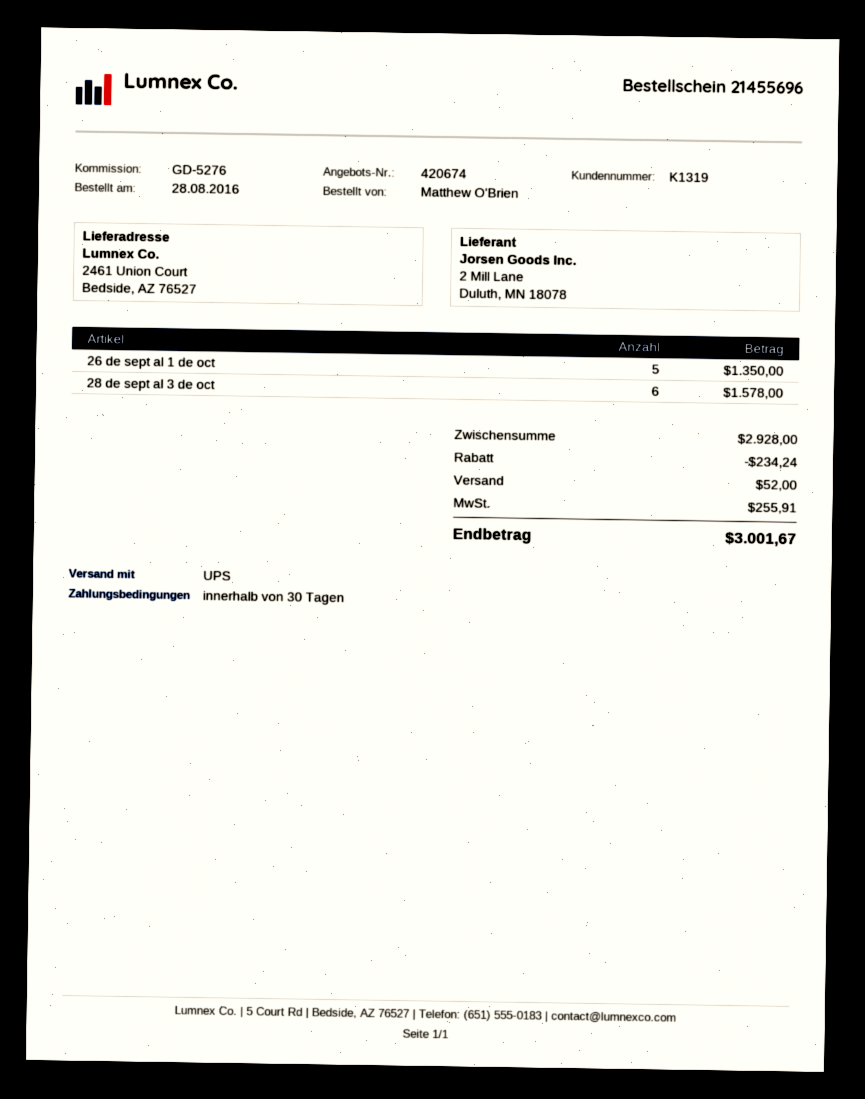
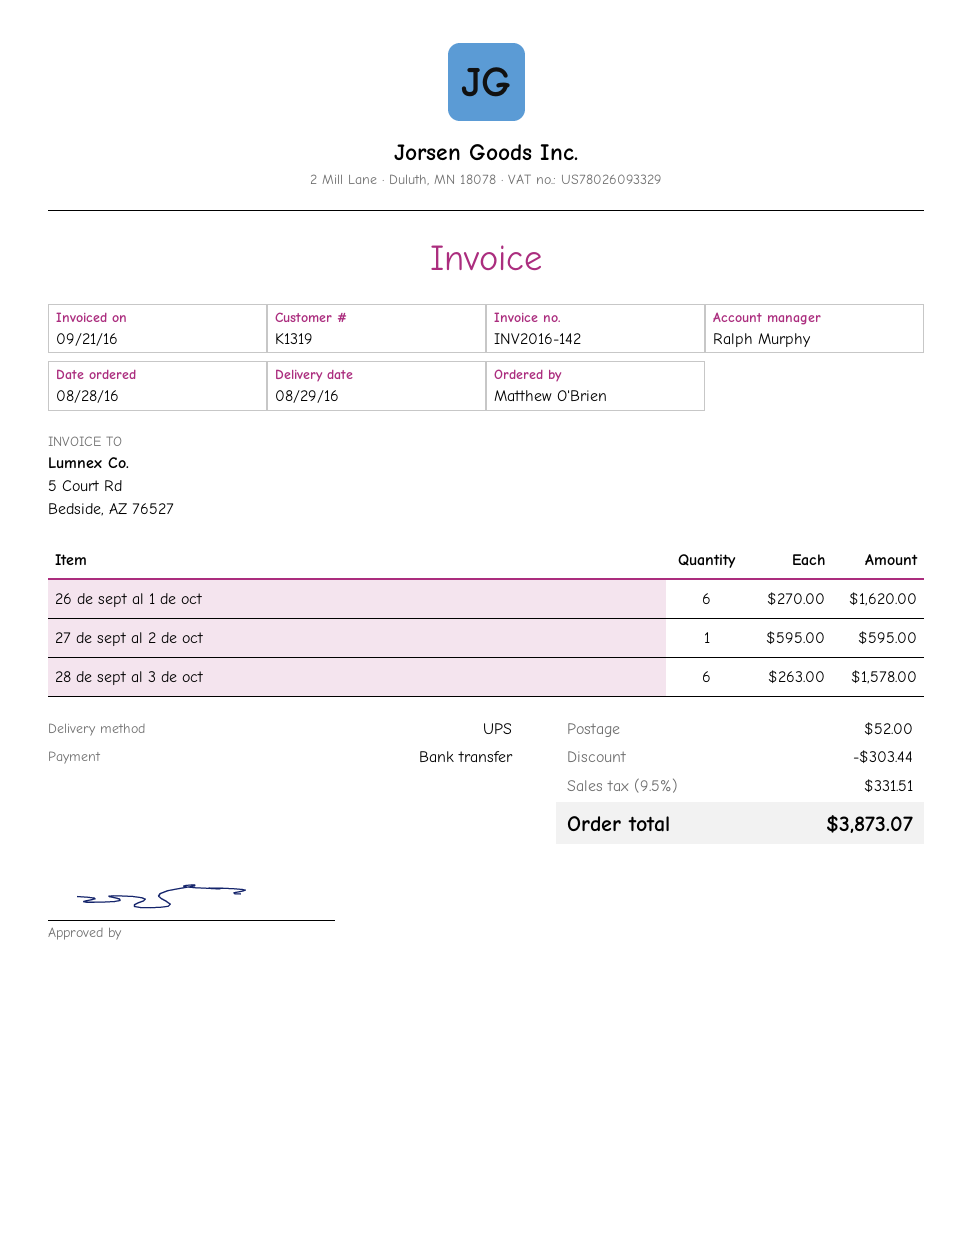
26 de sept al 1 de oct: 5 for 1350.00 -> 6 for 1620.00
27 de sept al 2 de oct: none -> 1 for 595.00
discount: 234.24 -> 303.44
tax: 255.91 -> 331.51
total: 3001.67 -> 3873.07

